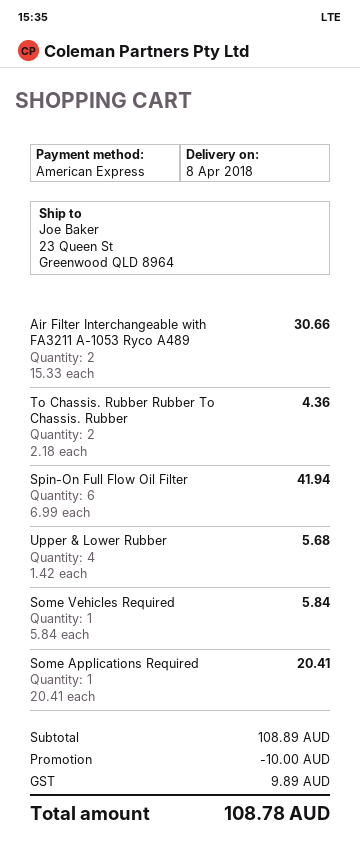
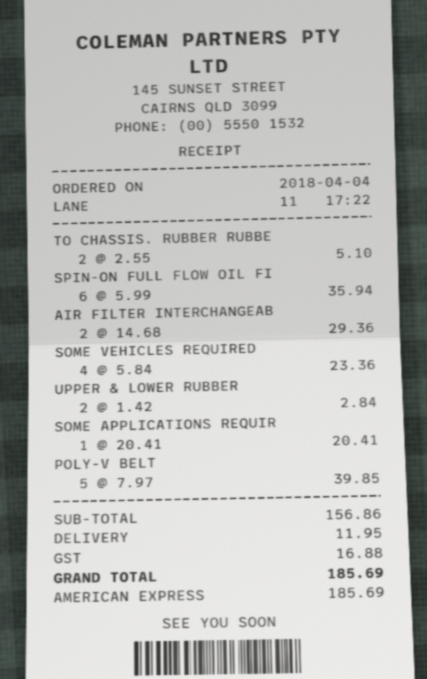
Air Filter Interchangeable with FA3211 A-1053 Ryco A489: 2 x 15.33 = 30.66 -> 2 x 14.68 = 29.36
To Chassis. Rubber Rubber To Chassis. Rubber: 2 x 2.18 = 4.36 -> 2 x 2.55 = 5.10
Spin-On Full Flow Oil Filter: 6 x 6.99 = 41.94 -> 6 x 5.99 = 35.94
Upper & Lower Rubber: 4 x 1.42 = 5.68 -> 2 x 1.42 = 2.84
Some Vehicles Required: 1 x 5.84 = 5.84 -> 4 x 5.84 = 23.36
POLY-V BELT: none -> 5 x 7.97 = 39.85
subtotal: 108.89 -> 156.86
discount: 10.00 -> none
shipping: none -> 11.95
tax: 9.89 -> 16.88
total: 108.78 -> 185.69

